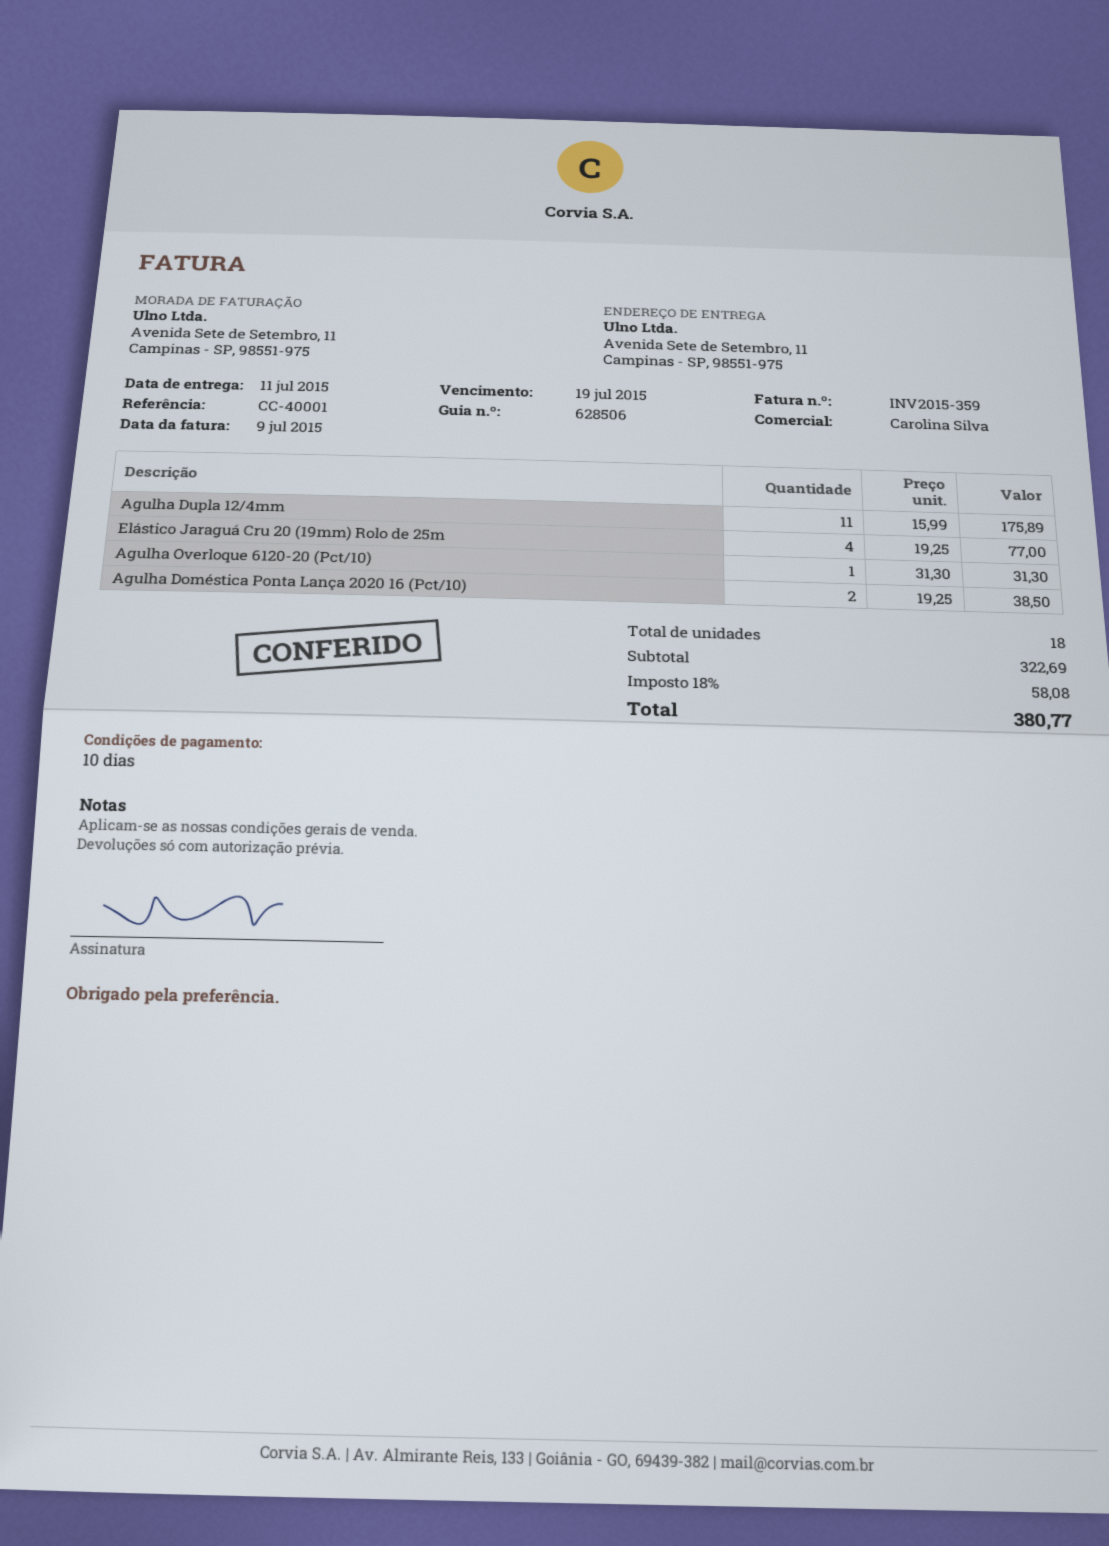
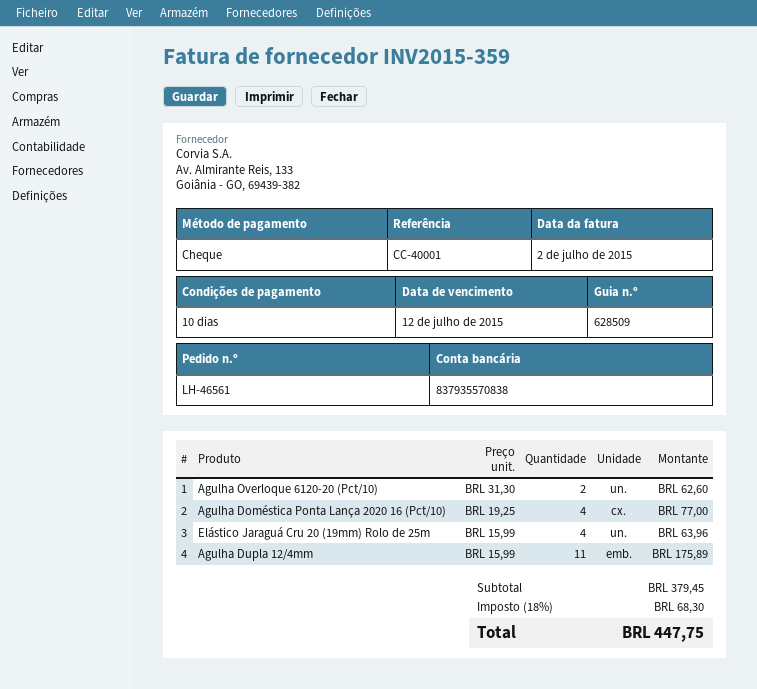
delivery note number: 628506 -> 628509
invoice date: 2015-07-09 -> 2015-07-02
due date: 2015-07-19 -> 2015-07-12
Elástico Jaraguá Cru 20 (19mm) Rolo de 25m: 4 x 19.25 = 77.00 -> 4 x 15.99 = 63.96
Agulha Overloque 6120-20 (Pct/10): 1 x 31.30 = 31.30 -> 2 x 31.30 = 62.60
Agulha Doméstica Ponta Lança 2020 16 (Pct/10): 2 x 19.25 = 38.50 -> 4 x 19.25 = 77.00
subtotal: 322.69 -> 379.45
tax: 18% = 58.08 -> 18% = 68.30
total: 380.77 -> 447.75

